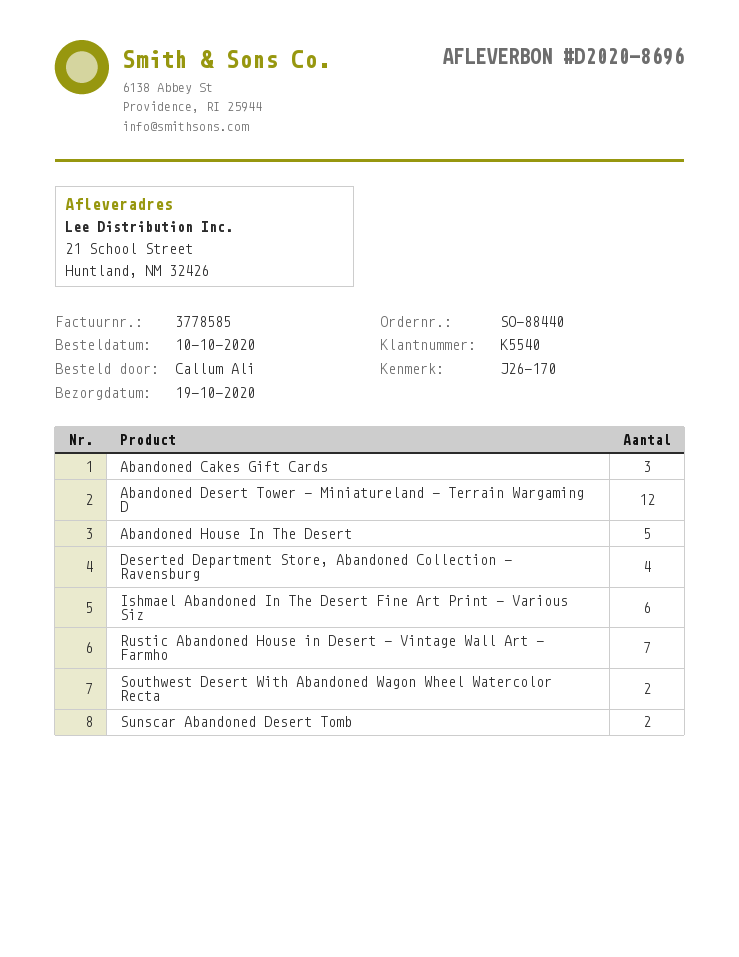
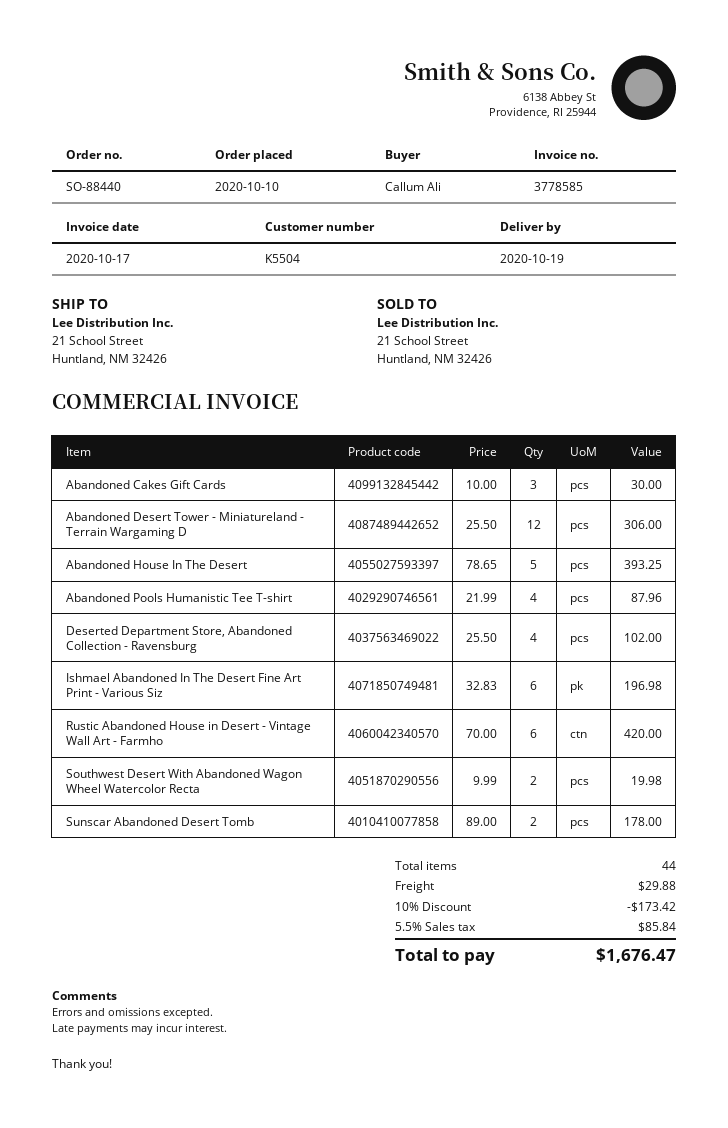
customer number: K5540 -> K5504
Rustic Abandoned House in Desert - Vintage Wall Art - Farmho: 7 -> 6
Abandoned Pools Humanistic Tee T-shirt: none -> 4

